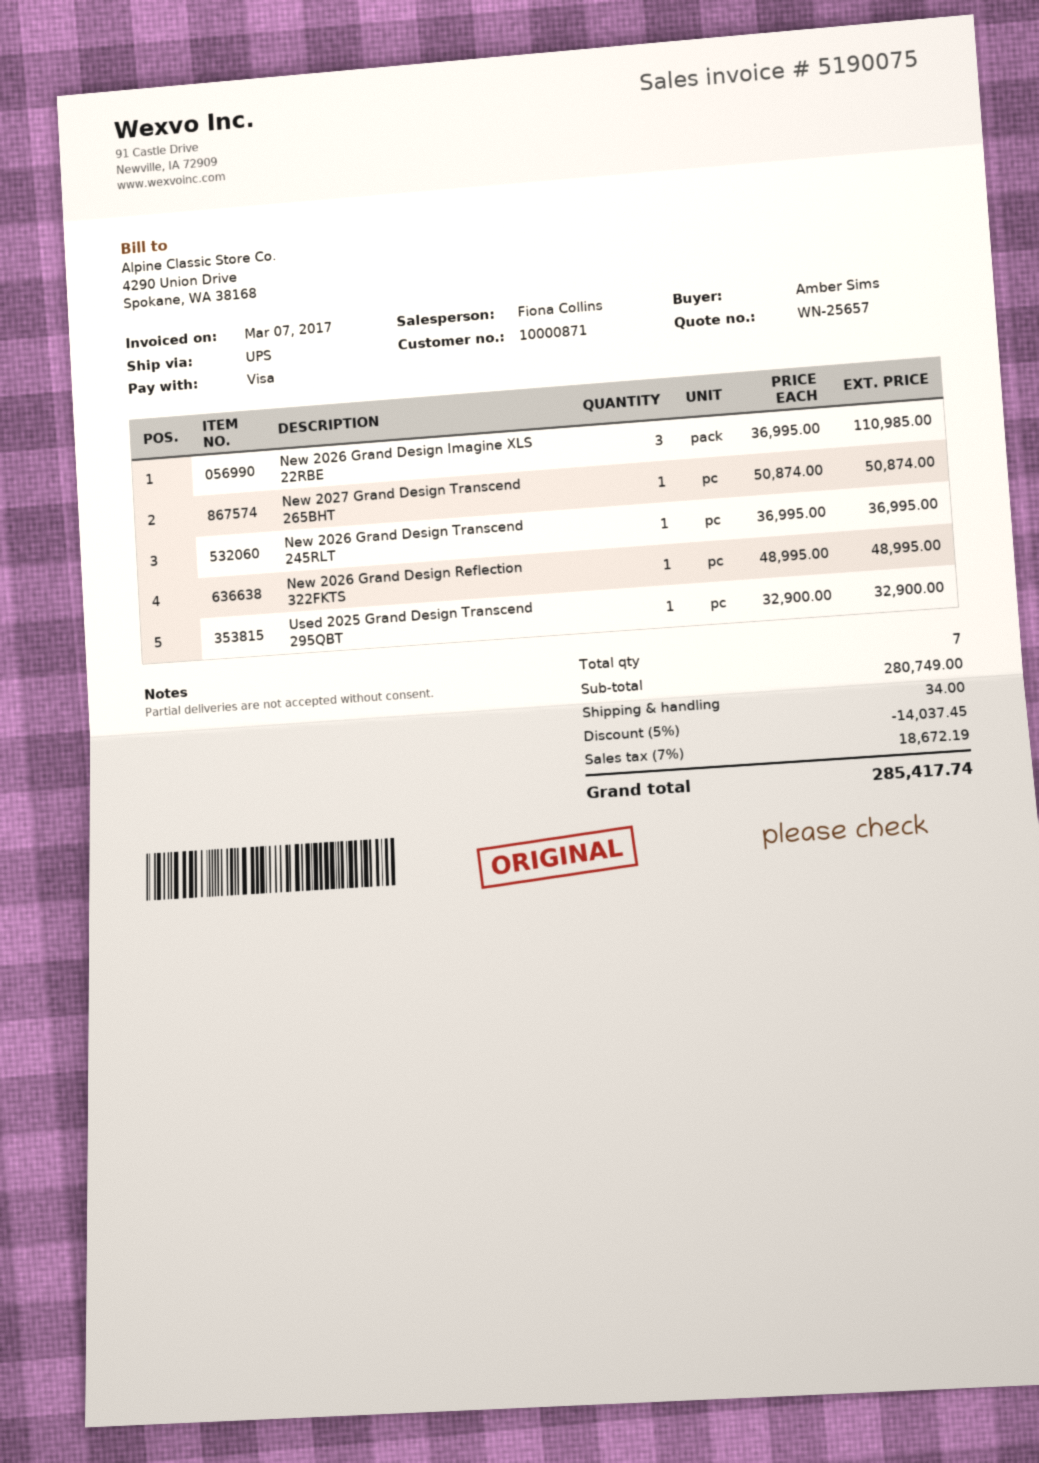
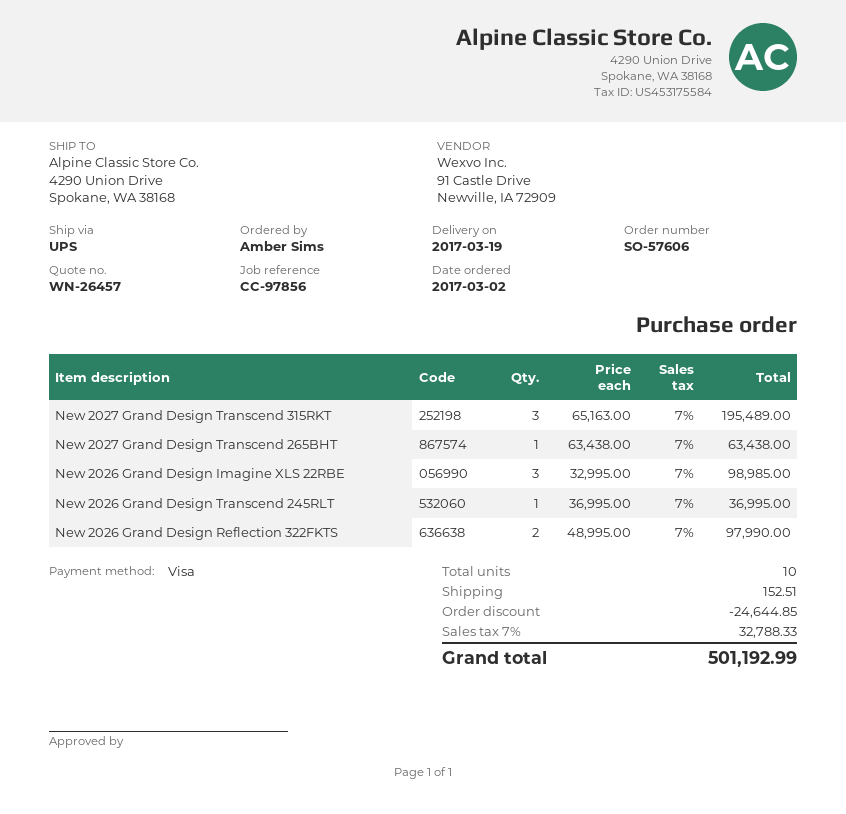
quote number: WN-25657 -> WN-26457
New 2026 Grand Design Imagine XLS 22RBE: 3 x 36995.00 = 110985.00 -> 3 x 32995.00 = 98985.00
New 2027 Grand Design Transcend 265BHT: 1 x 50874.00 = 50874.00 -> 1 x 63438.00 = 63438.00
New 2026 Grand Design Reflection 322FKTS: 1 x 48995.00 = 48995.00 -> 2 x 48995.00 = 97990.00
Used 2025 Grand Design Transcend 295QBT: 1 x 32900.00 = 32900.00 -> none
New 2027 Grand Design Transcend 315RKT: none -> 3 x 65163.00 = 195489.00
total quantity: 7 -> 10
discount: 14037.45 -> 24644.85
shipping: 34.00 -> 152.51
tax: 7% = 18672.19 -> 7% = 32788.33
total: 285417.74 -> 501192.99

